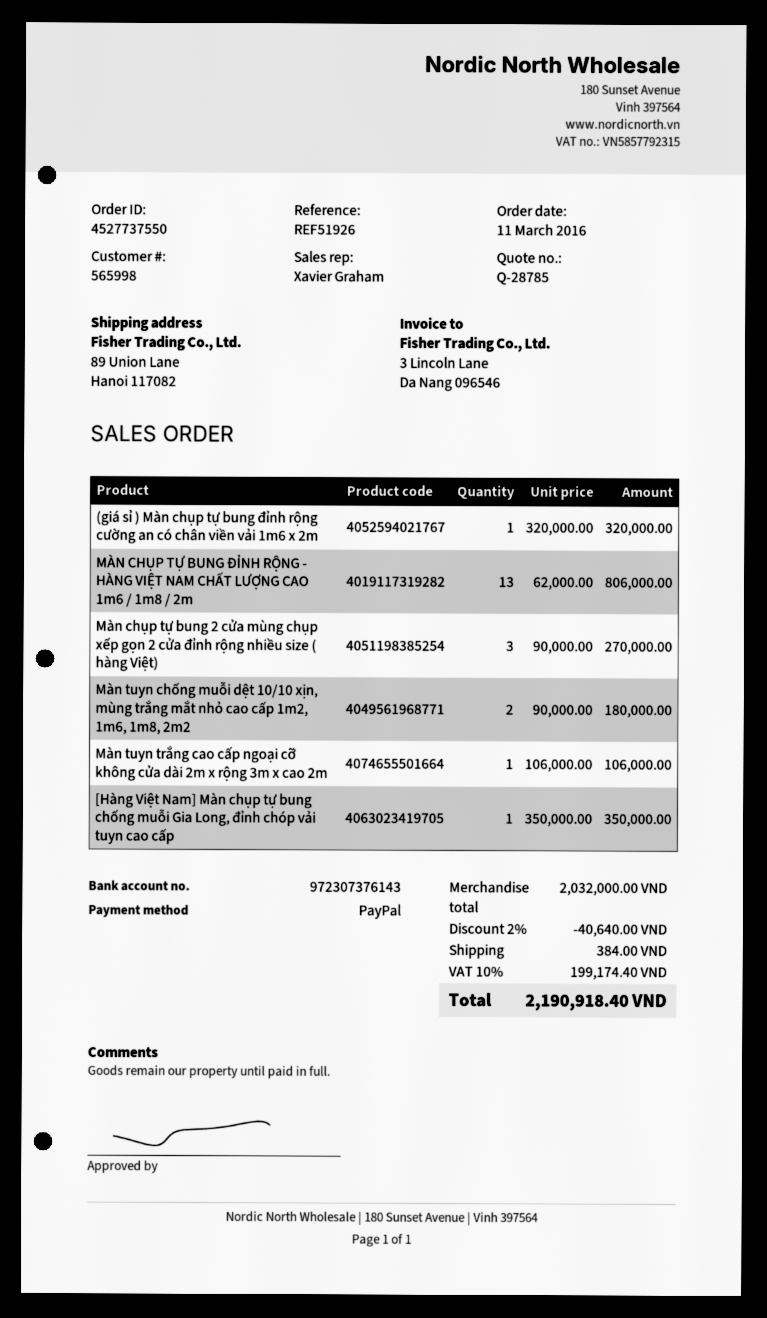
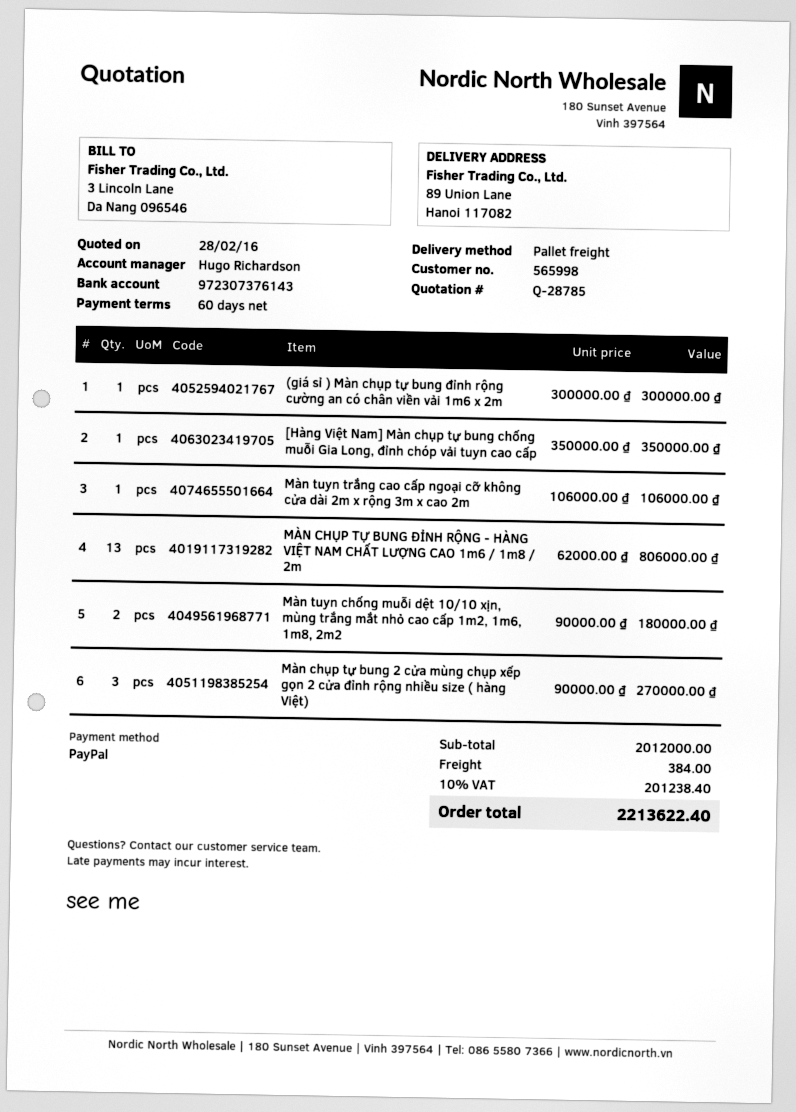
sales rep: Xavier Graham -> Hugo Richardson
(giá sỉ ) Màn chụp tự bung đỉnh rộng cường an có chân viền vải 1m6 x 2m: 1 x 320000.00 = 320000.00 -> 1 x 300000.00 = 300000.00
subtotal: 2032000.00 -> 2012000.00
discount: 2% = 40640.00 -> none
tax: 10% = 199174.40 -> 10% = 201238.40
total: 2190918.40 -> 2213622.40

